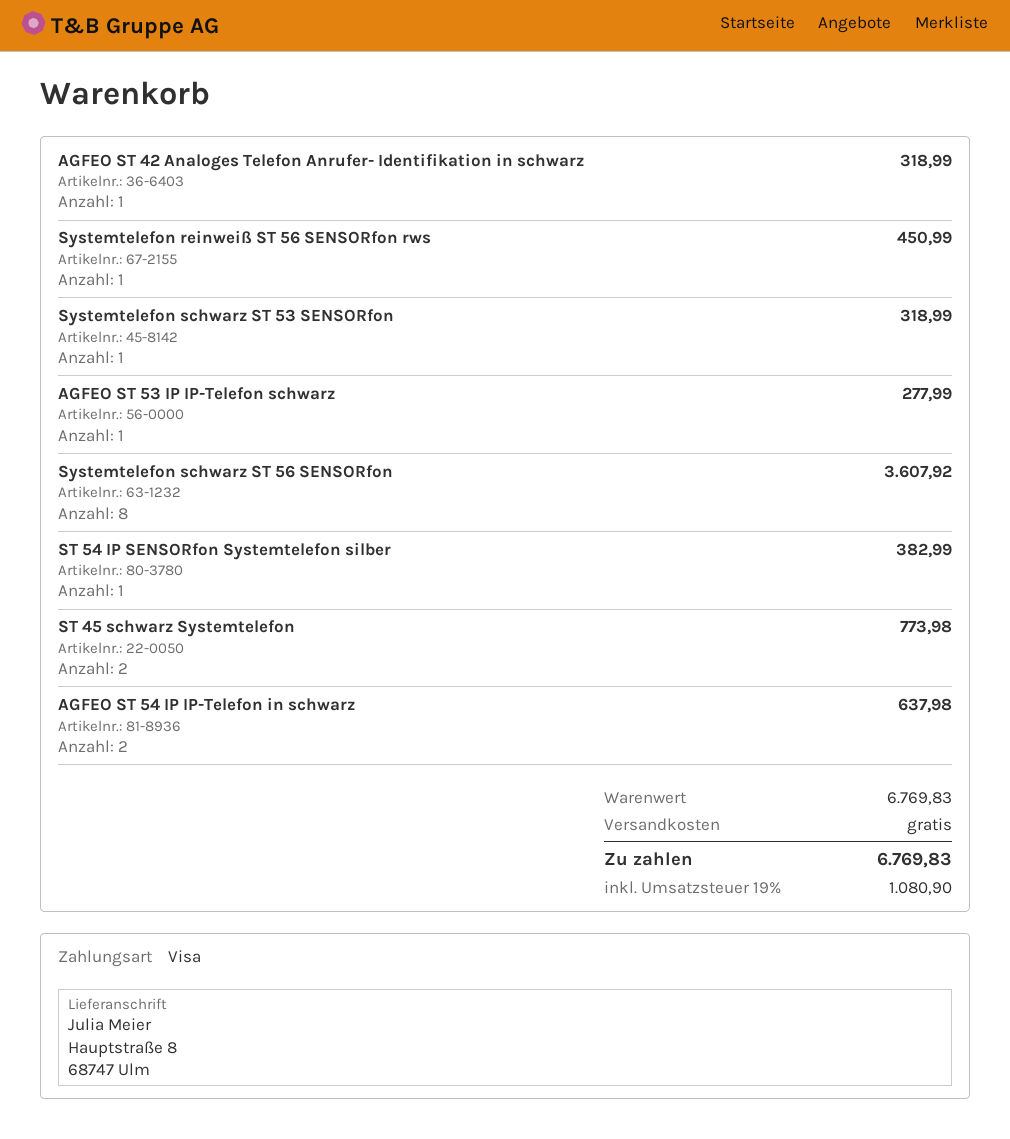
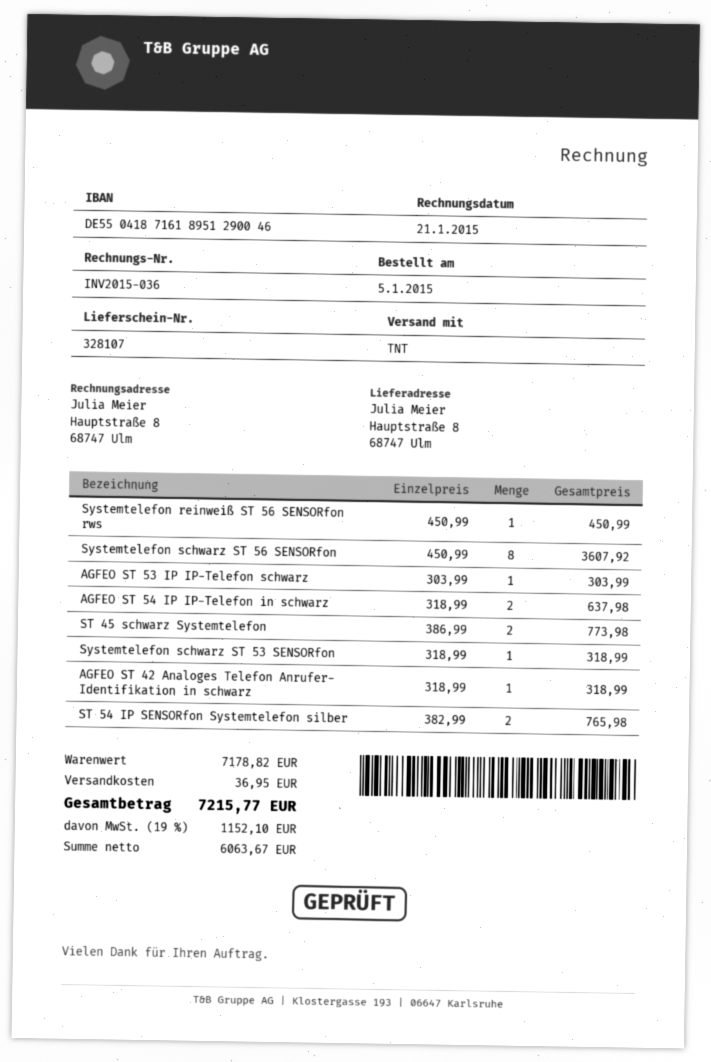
AGFEO ST 53 IP IP-Telefon schwarz: 1 for 277.99 -> 1 for 303.99
ST 54 IP SENSORfon Systemtelefon silber: 1 for 382.99 -> 2 for 765.98
subtotal: 6769.83 -> 7178.82
shipping: 0.00 -> 36.95
tax: 19% = 1080.90 -> 19% = 1152.10
total: 6769.83 -> 7215.77

